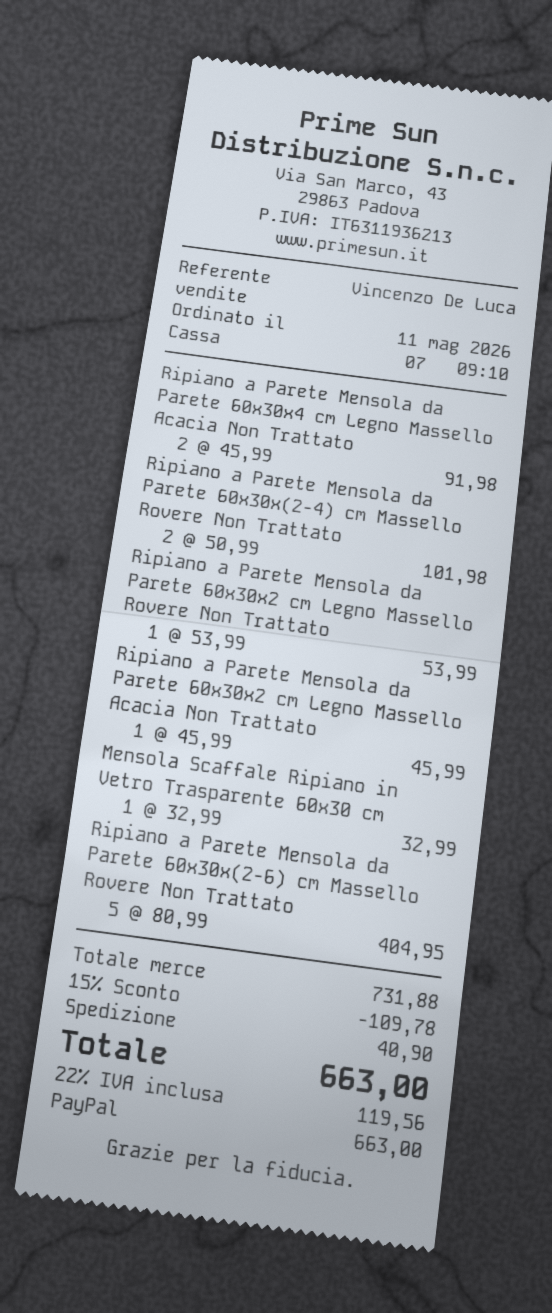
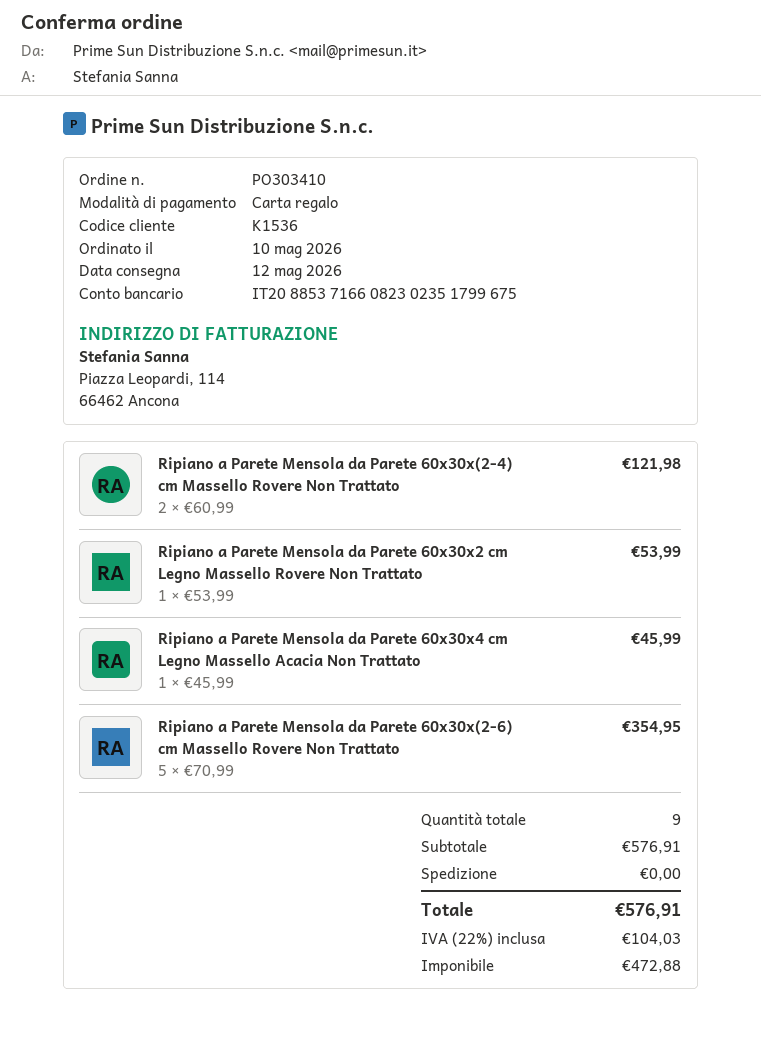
order date: 2026-05-11 -> 2026-05-10
payment method: PayPal -> gift card
Ripiano a Parete Mensola da Parete 60x30x4 cm Legno Massello Acacia Non Trattato: 2 x 45.99 = 91.98 -> 1 x 45.99 = 45.99
Ripiano a Parete Mensola da Parete 60x30x(2-4) cm Massello Rovere Non Trattato: 2 x 50.99 = 101.98 -> 2 x 60.99 = 121.98
Ripiano a Parete Mensola da Parete 60x30x2 cm Legno Massello Acacia Non Trattato: 1 x 45.99 = 45.99 -> none
Mensola Scaffale Ripiano in Vetro Trasparente 60x30 cm: 1 x 32.99 = 32.99 -> none
Ripiano a Parete Mensola da Parete 60x30x(2-6) cm Massello Rovere Non Trattato: 5 x 80.99 = 404.95 -> 5 x 70.99 = 354.95
subtotal: 731.88 -> 576.91
discount: 15% = 109.78 -> none
shipping: 40.90 -> 0.00
tax: 22% = 119.56 -> 22% = 104.03
total: 663.00 -> 576.91

